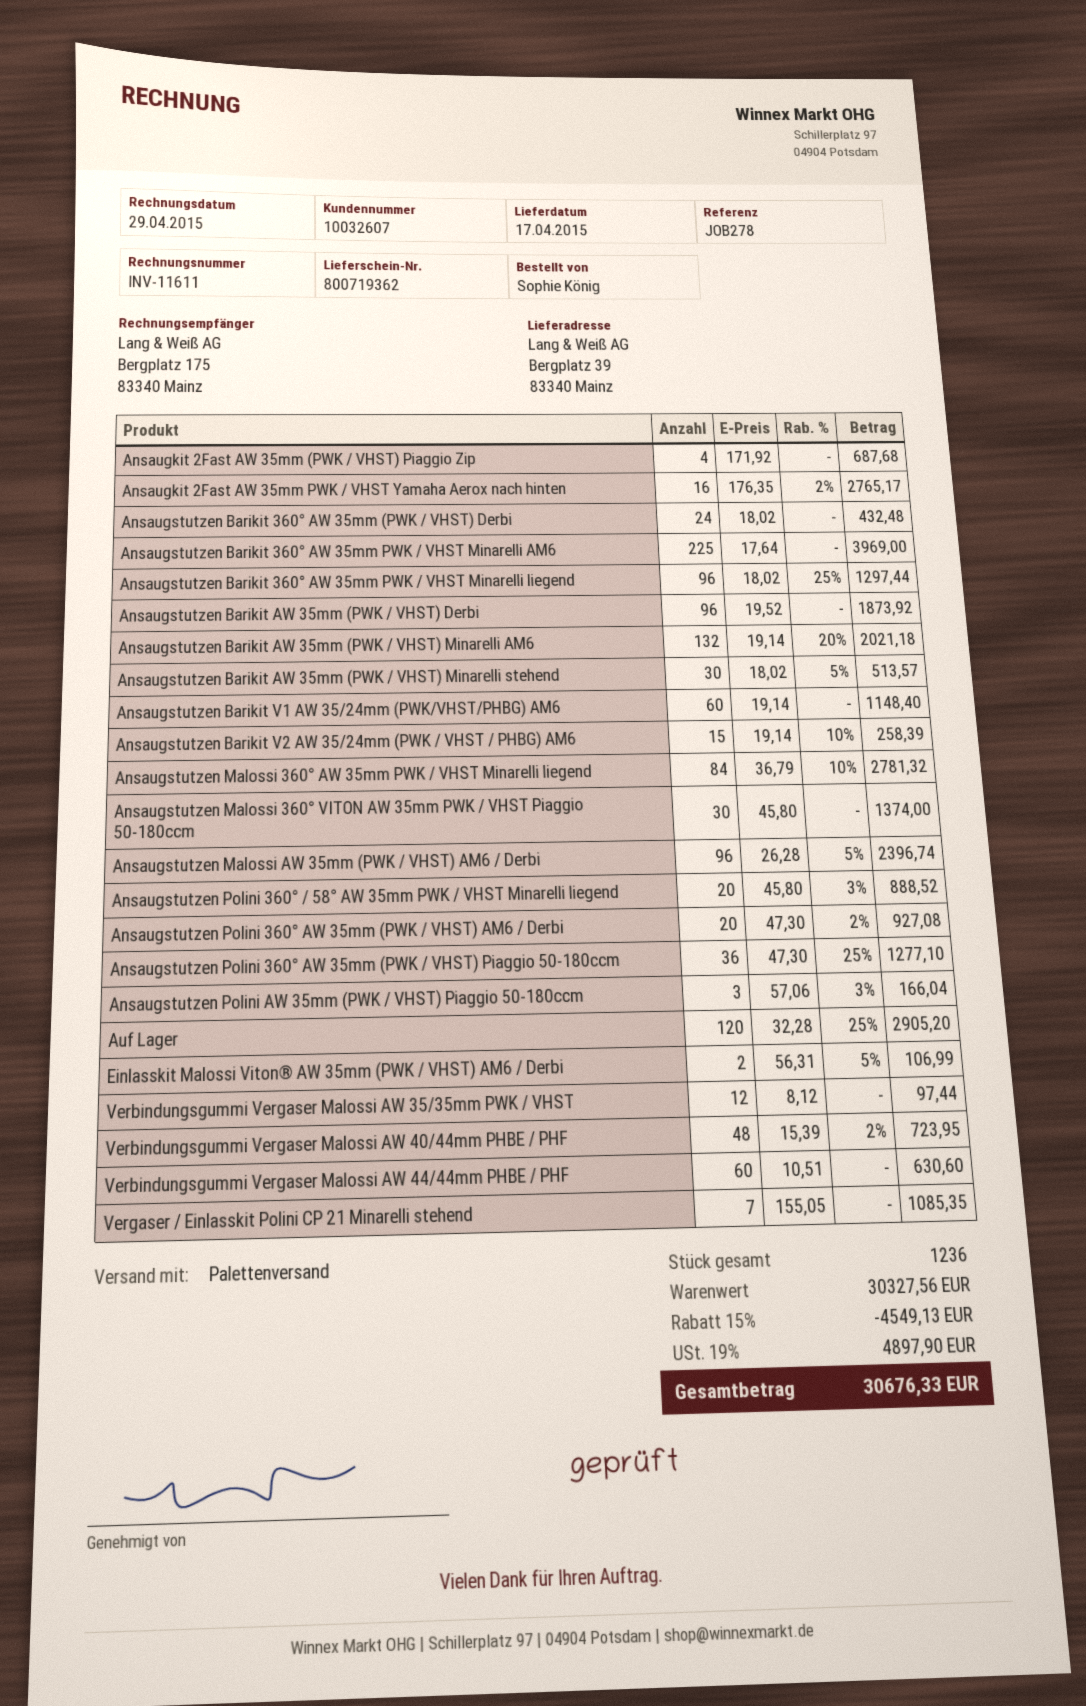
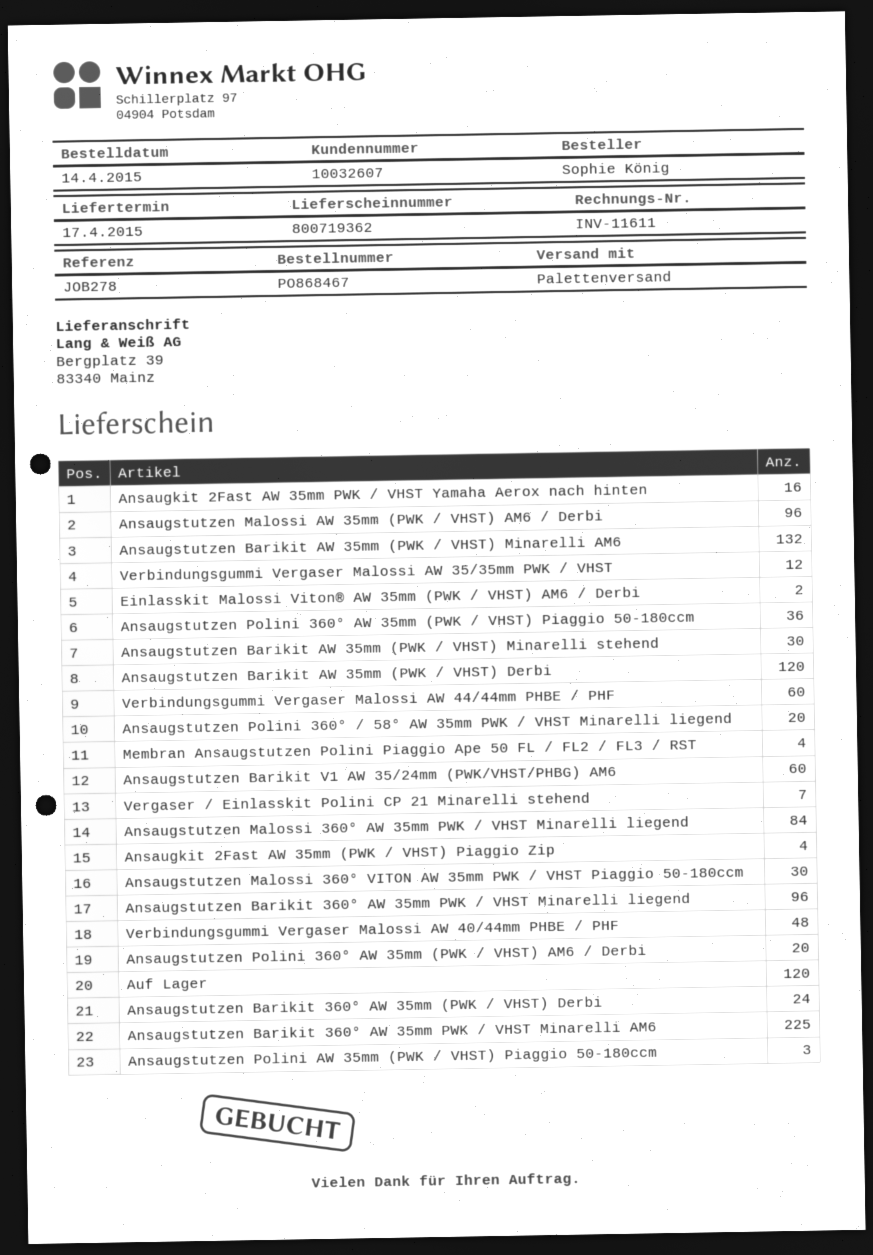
Ansaugstutzen Barikit AW 35mm (PWK / VHST) Derbi: 96 -> 120
Ansaugstutzen Barikit V2 AW 35/24mm (PWK / VHST / PHBG) AM6: 15 -> none
Membran Ansaugstutzen Polini Piaggio Ape 50 FL / FL2 / FL3 / RST: none -> 4

